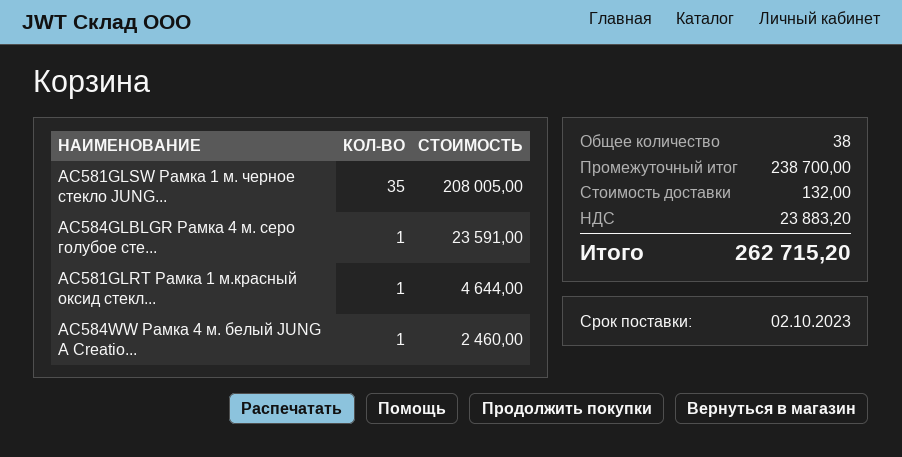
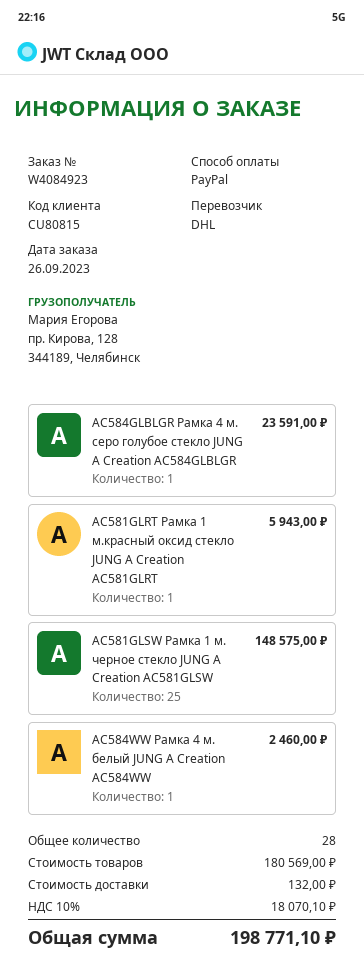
AC581GLSW Рамка 1 м. черное стекло JUNG...: 35 for 208005.00 -> 25 for 148575.00
AC581GLRT Рамка 1 м.красный оксид стекл...: 1 for 4644.00 -> 1 for 5943.00
total quantity: 38 -> 28
subtotal: 238700.00 -> 180569.00
tax: 23883.20 -> 18070.10
total: 262715.20 -> 198771.10

